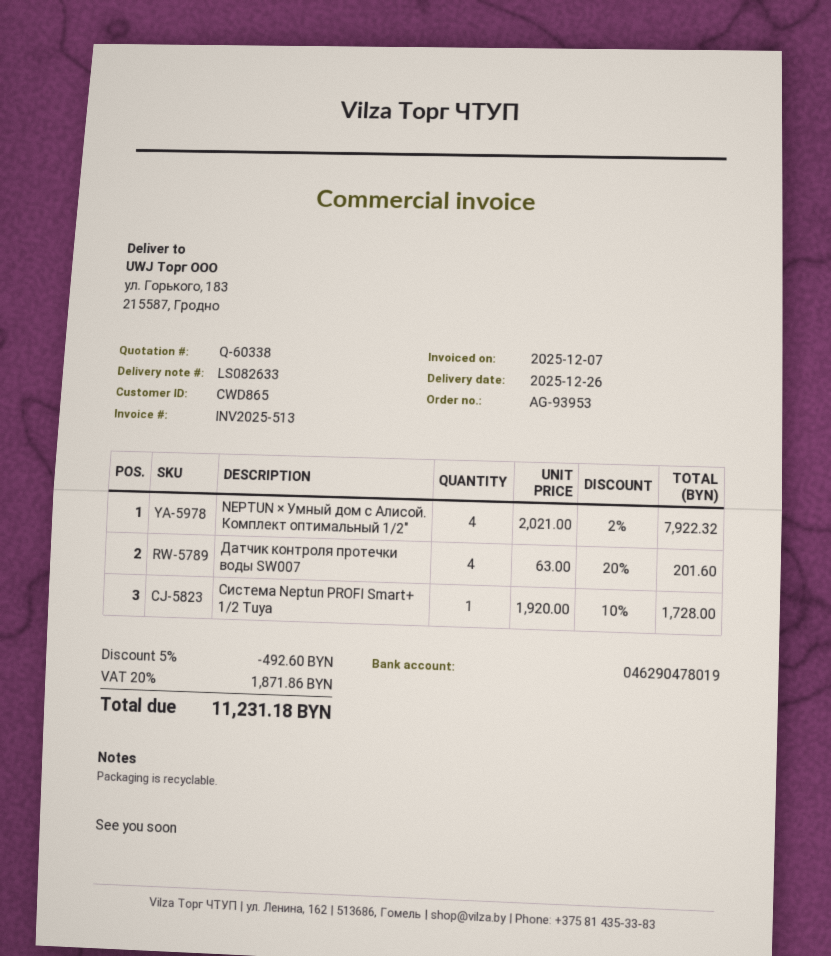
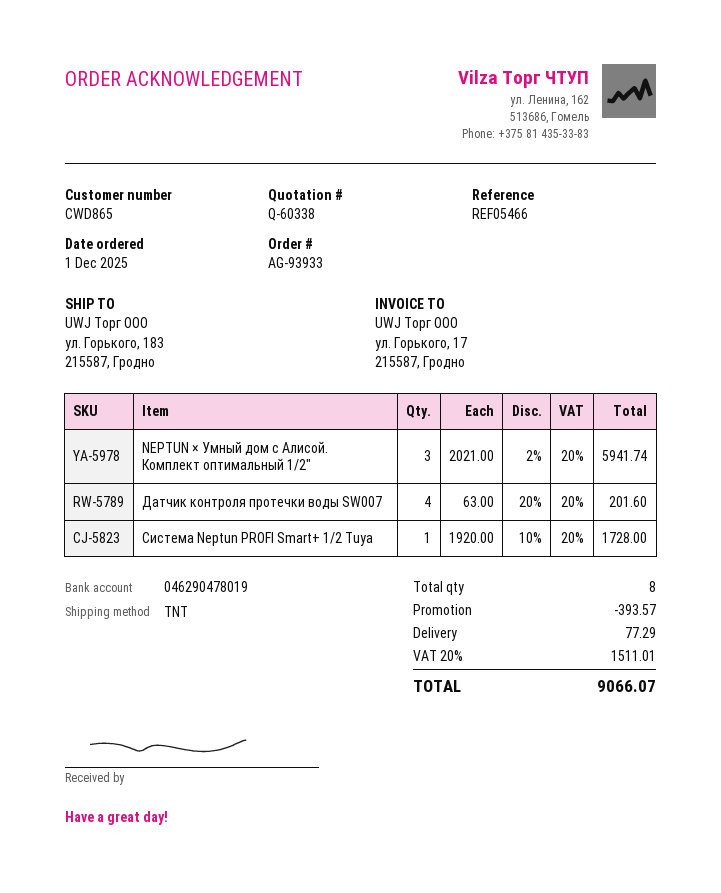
order number: AG-93953 -> AG-93933
NEPTUN × Умный дом с Алисой. Комплект оптимальный 1/2″: 4 x 2021.00 - 2% = 7922.32 -> 3 x 2021.00 - 2% = 5941.74
discount: 492.60 -> 393.57
shipping: none -> 77.29
tax: 20% = 1871.86 -> 20% = 1511.01
total: 11231.18 -> 9066.07

